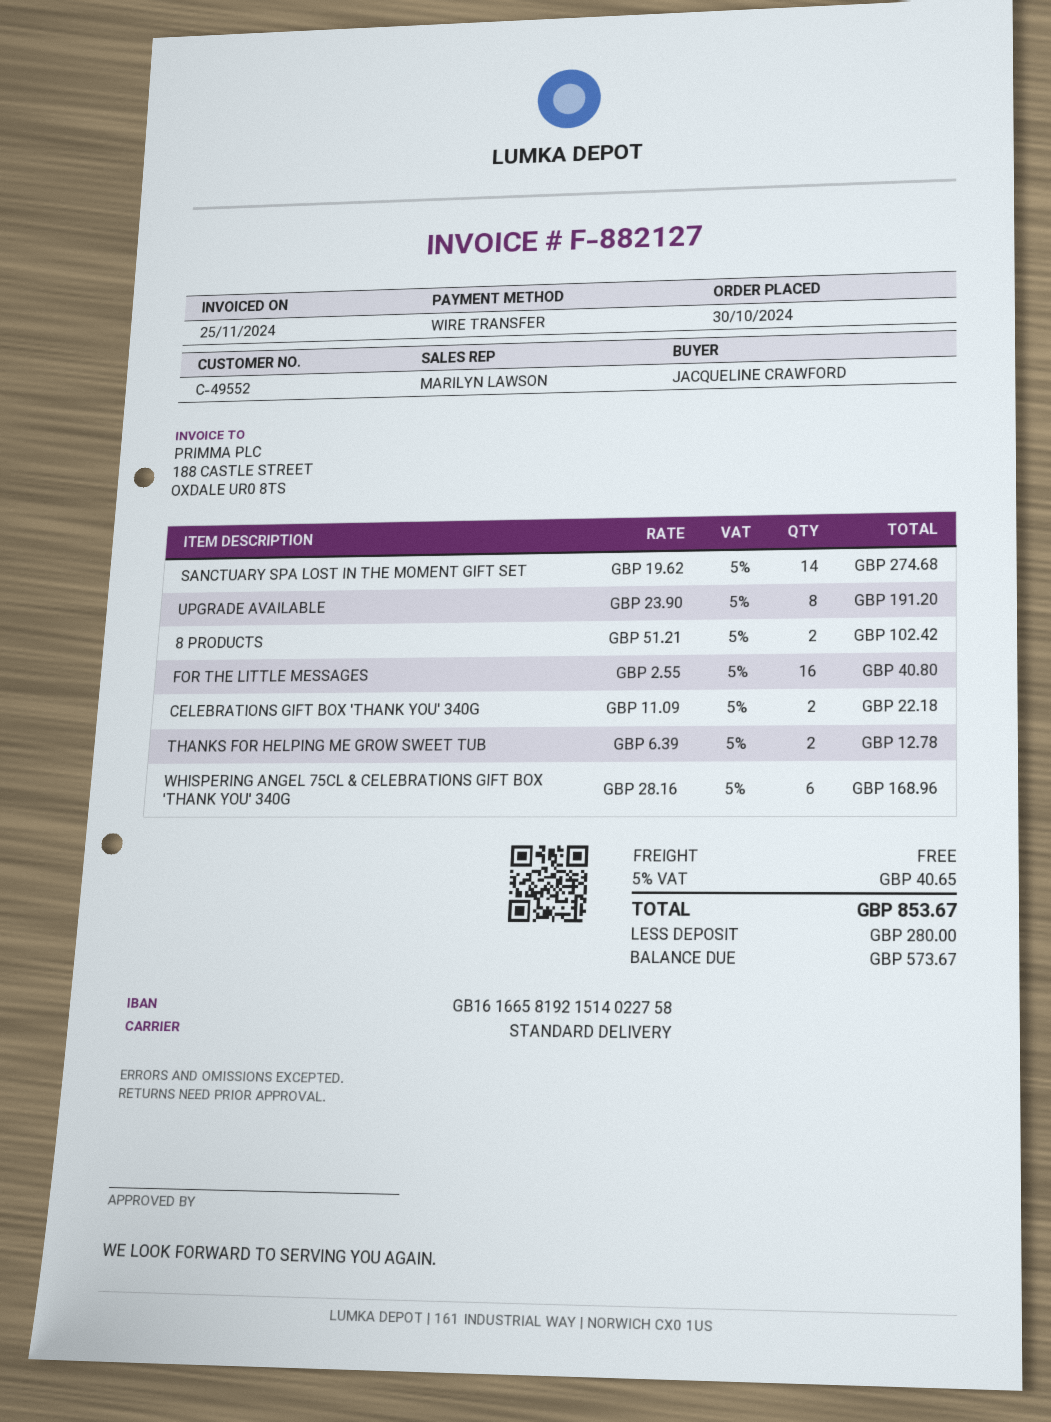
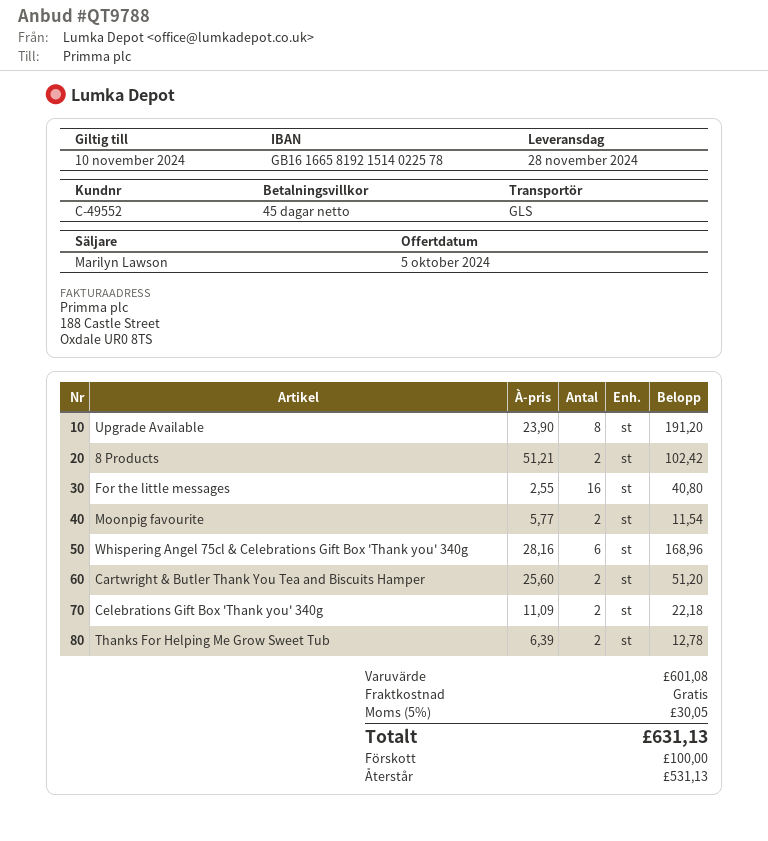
bank account: GB16166581921514022758 -> GB16166581921514022578
shipping method: standard -> GLS
SANCTUARY SPA LOST IN THE MOMENT GIFT SET: 14 x 19.62 = 274.68 -> none
Moonpig favourite: none -> 2 x 5.77 = 11.54
Cartwright & Butler Thank You Tea and Biscuits Hamper: none -> 2 x 25.60 = 51.20
tax: 5% = 40.65 -> 5% = 30.05
total: 853.67 -> 631.13
deposit: 280.00 -> 100.00
balance: 573.67 -> 531.13

